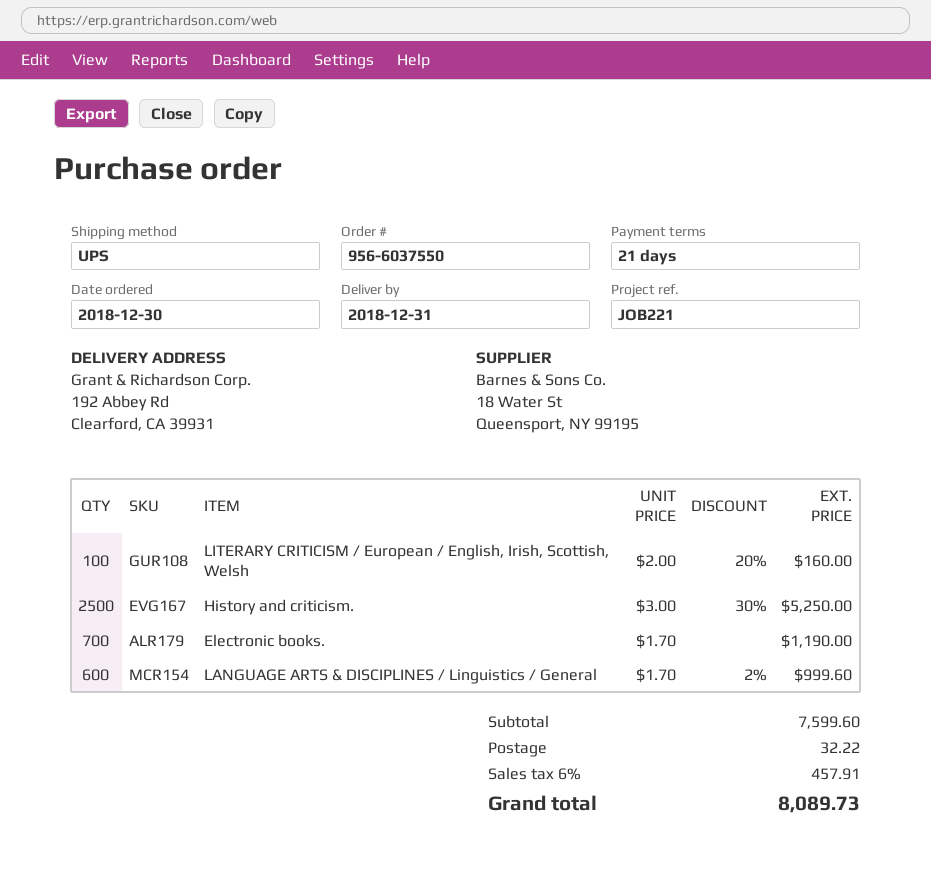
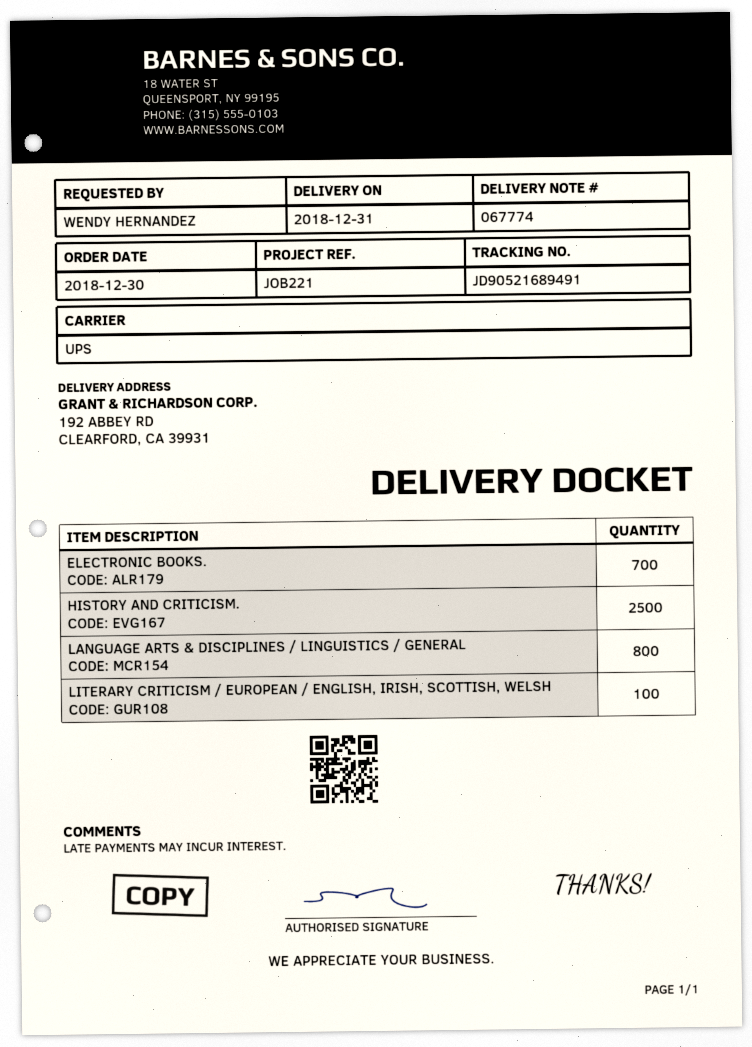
LANGUAGE ARTS & DISCIPLINES / Linguistics / General: 600 -> 800

